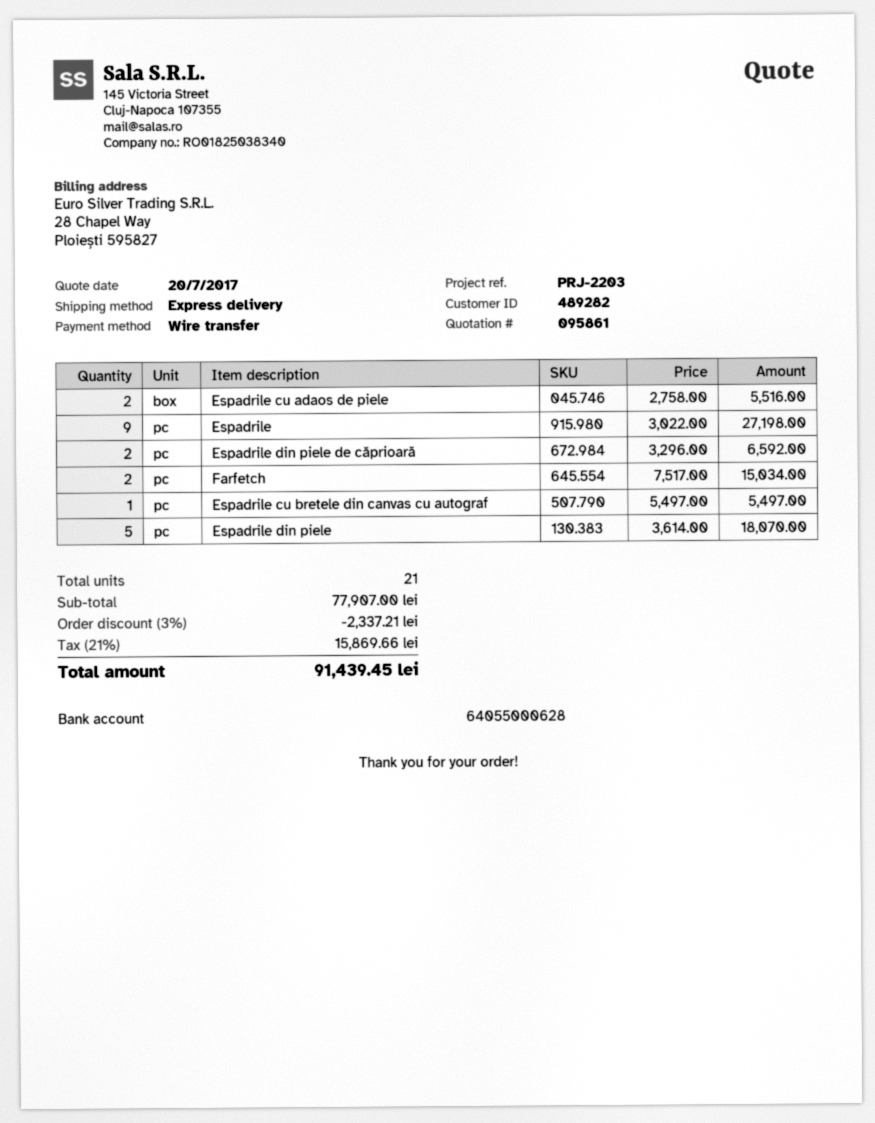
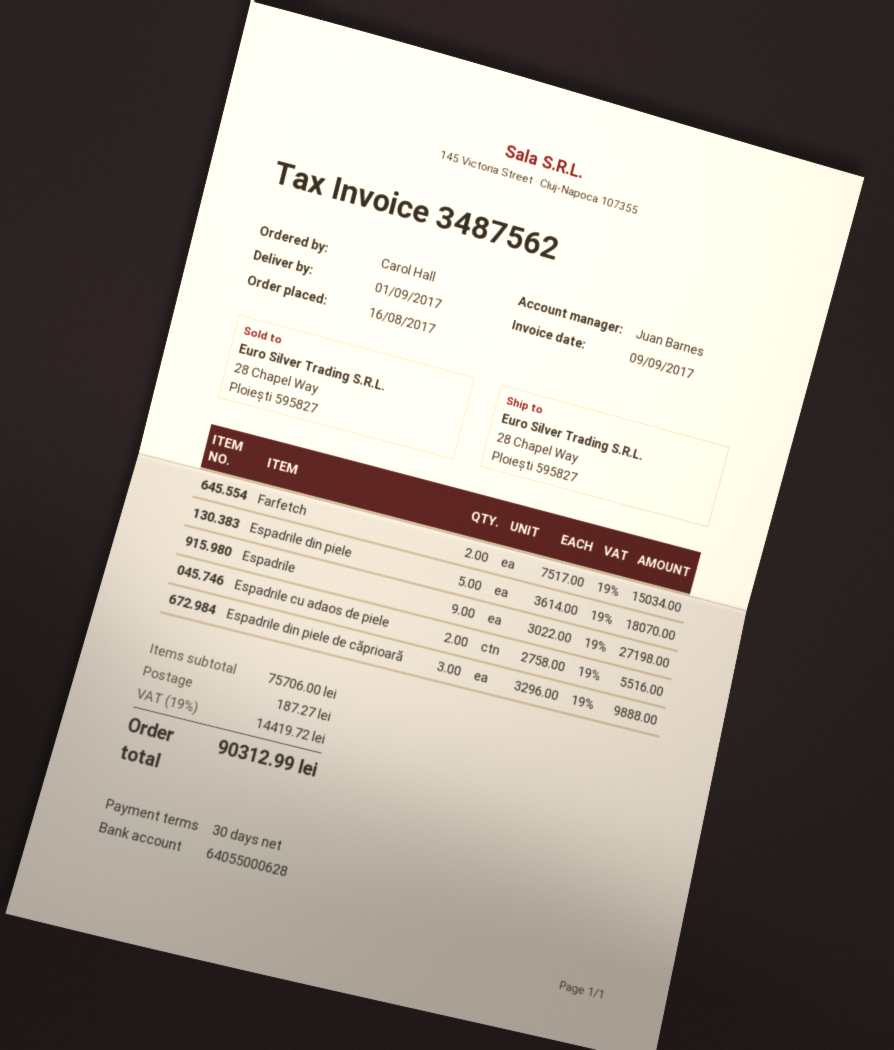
Espadrile din piele de căprioară: 2 x 3296.00 = 6592.00 -> 3 x 3296.00 = 9888.00
Espadrile cu bretele din canvas cu autograf: 1 x 5497.00 = 5497.00 -> none
subtotal: 77907.00 -> 75706.00
discount: 3% = 2337.21 -> none
shipping: none -> 187.27
tax: 21% = 15869.66 -> 19% = 14419.72
total: 91439.45 -> 90312.99

